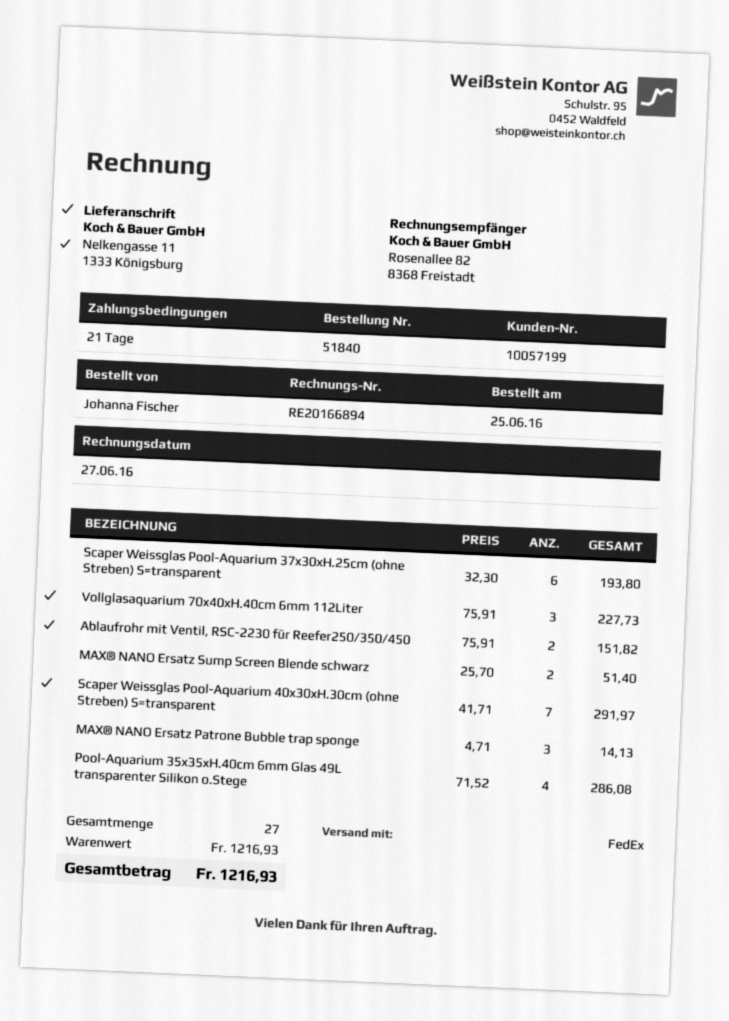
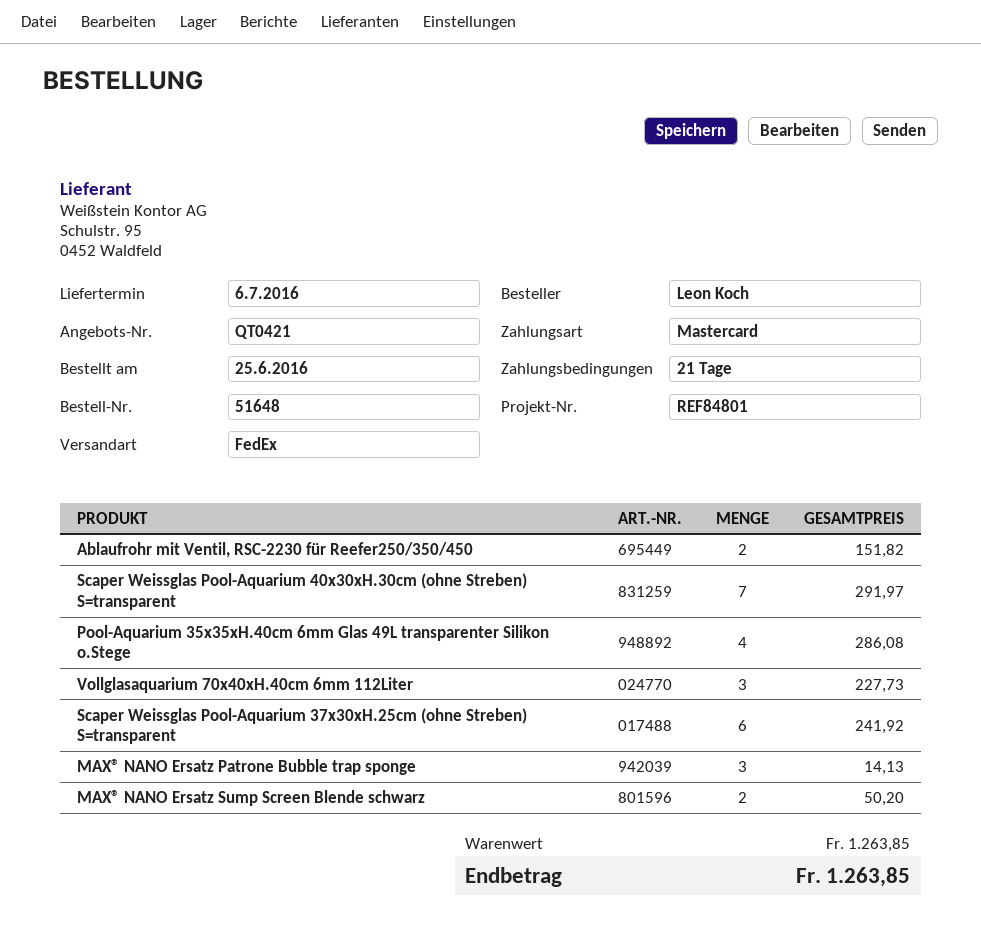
order number: 51840 -> 51648
ordered by: Johanna Fischer -> Leon Koch
Scaper Weissglas Pool-Aquarium 37x30xH.25cm (ohne Streben) S=transparent: 6 for 193.80 -> 6 for 241.92
MAX® NANO Ersatz Sump Screen Blende schwarz: 2 for 51.40 -> 2 for 50.20
subtotal: 1216.93 -> 1263.85
total: 1216.93 -> 1263.85

